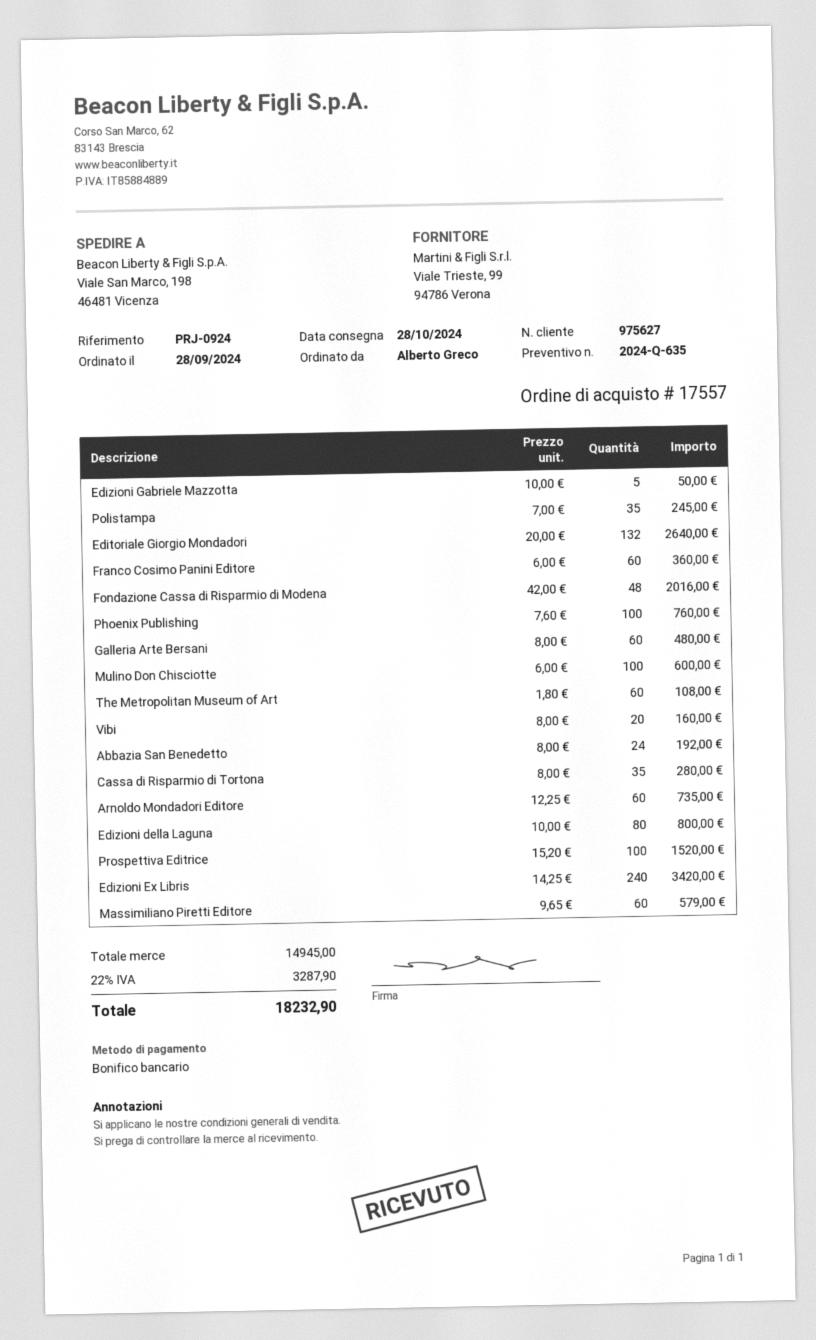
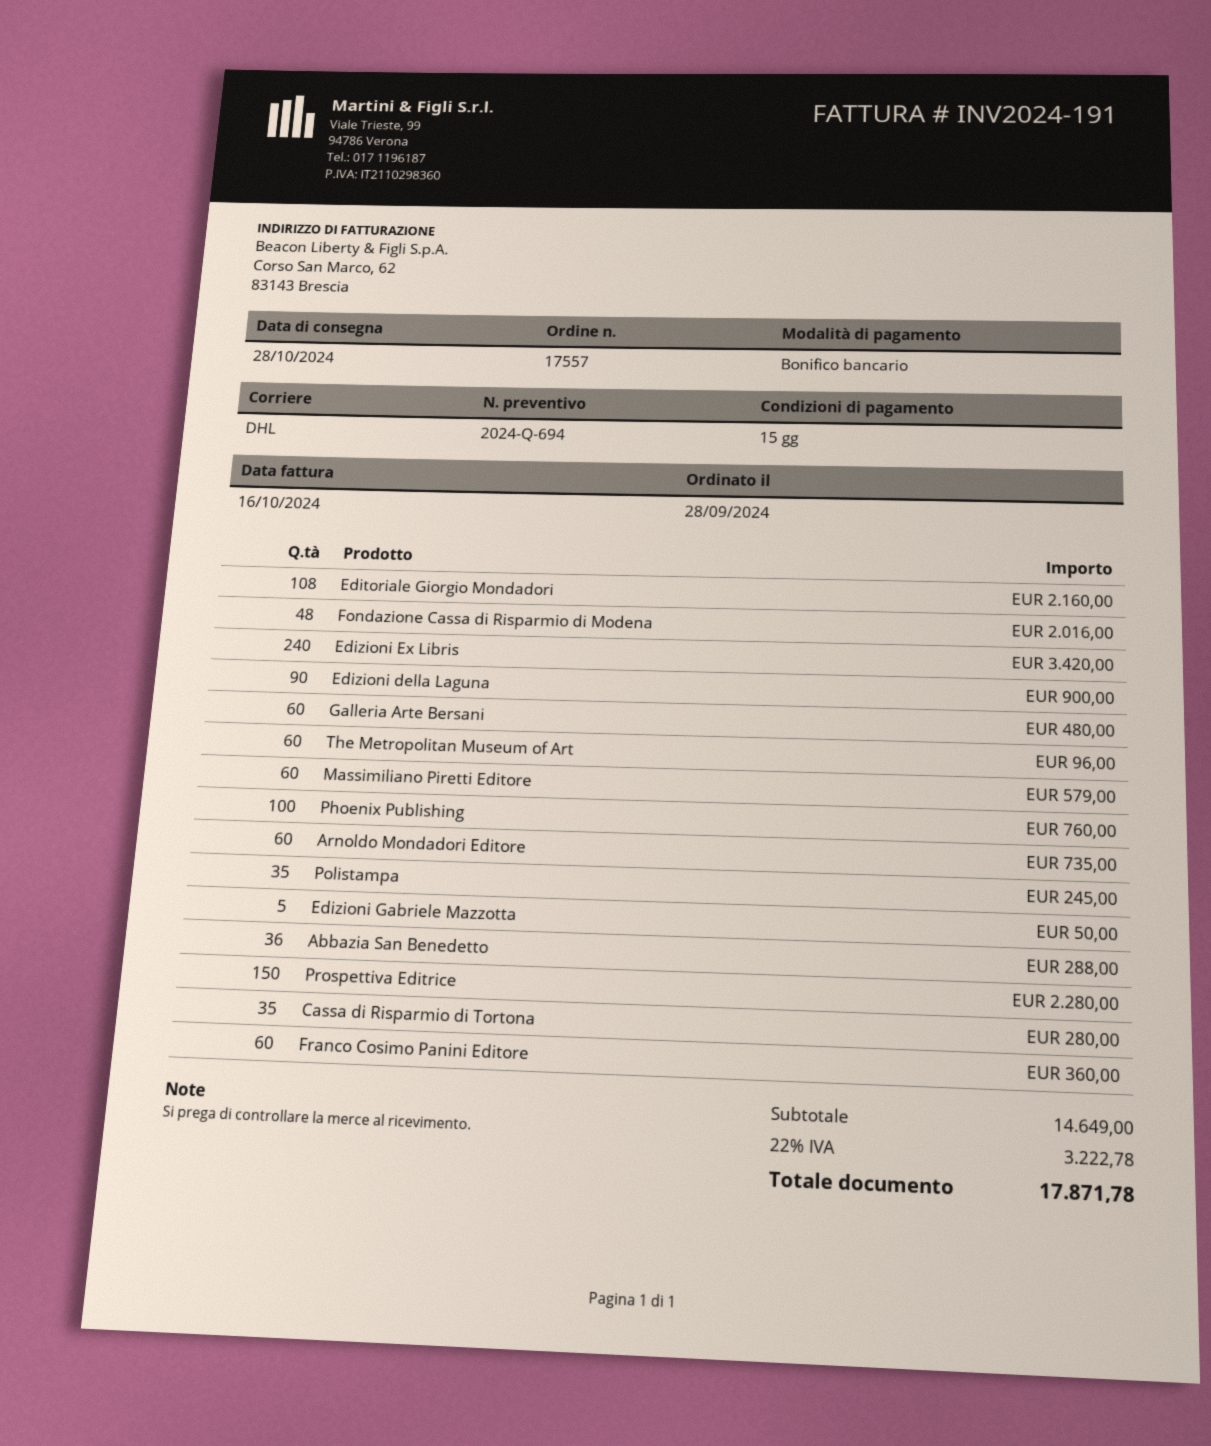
quote number: 2024-Q-635 -> 2024-Q-694
Editoriale Giorgio Mondadori: 132 for 2640.00 -> 108 for 2160.00
Mulino Don Chisciotte: 100 for 600.00 -> none
The Metropolitan Museum of Art: 60 for 108.00 -> 60 for 96.00
Vibi: 20 for 160.00 -> none
Abbazia San Benedetto: 24 for 192.00 -> 36 for 288.00
Edizioni della Laguna: 80 for 800.00 -> 90 for 900.00
Prospettiva Editrice: 100 for 1520.00 -> 150 for 2280.00
subtotal: 14945.00 -> 14649.00
tax: 22% = 3287.90 -> 22% = 3222.78
total: 18232.90 -> 17871.78

